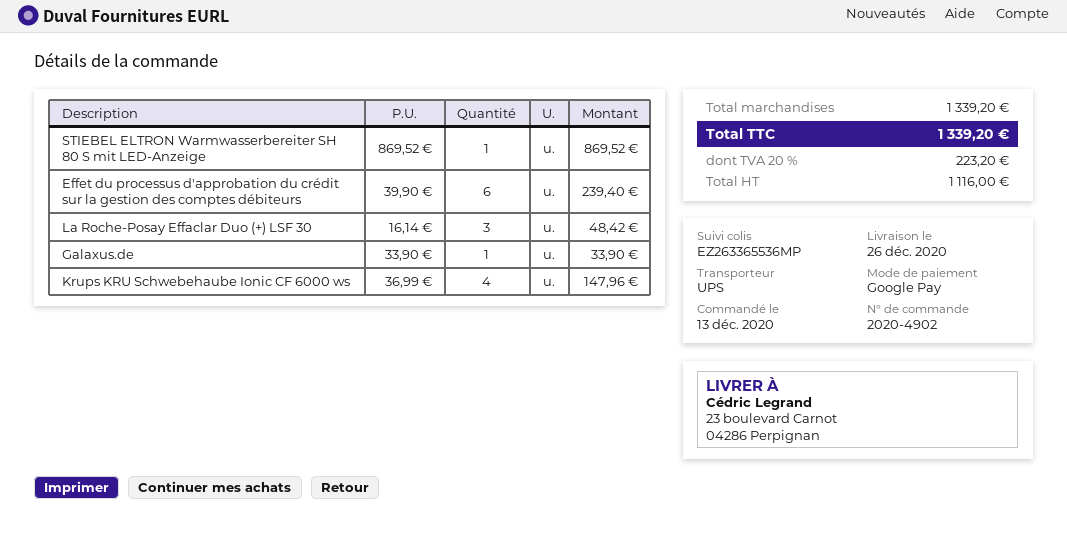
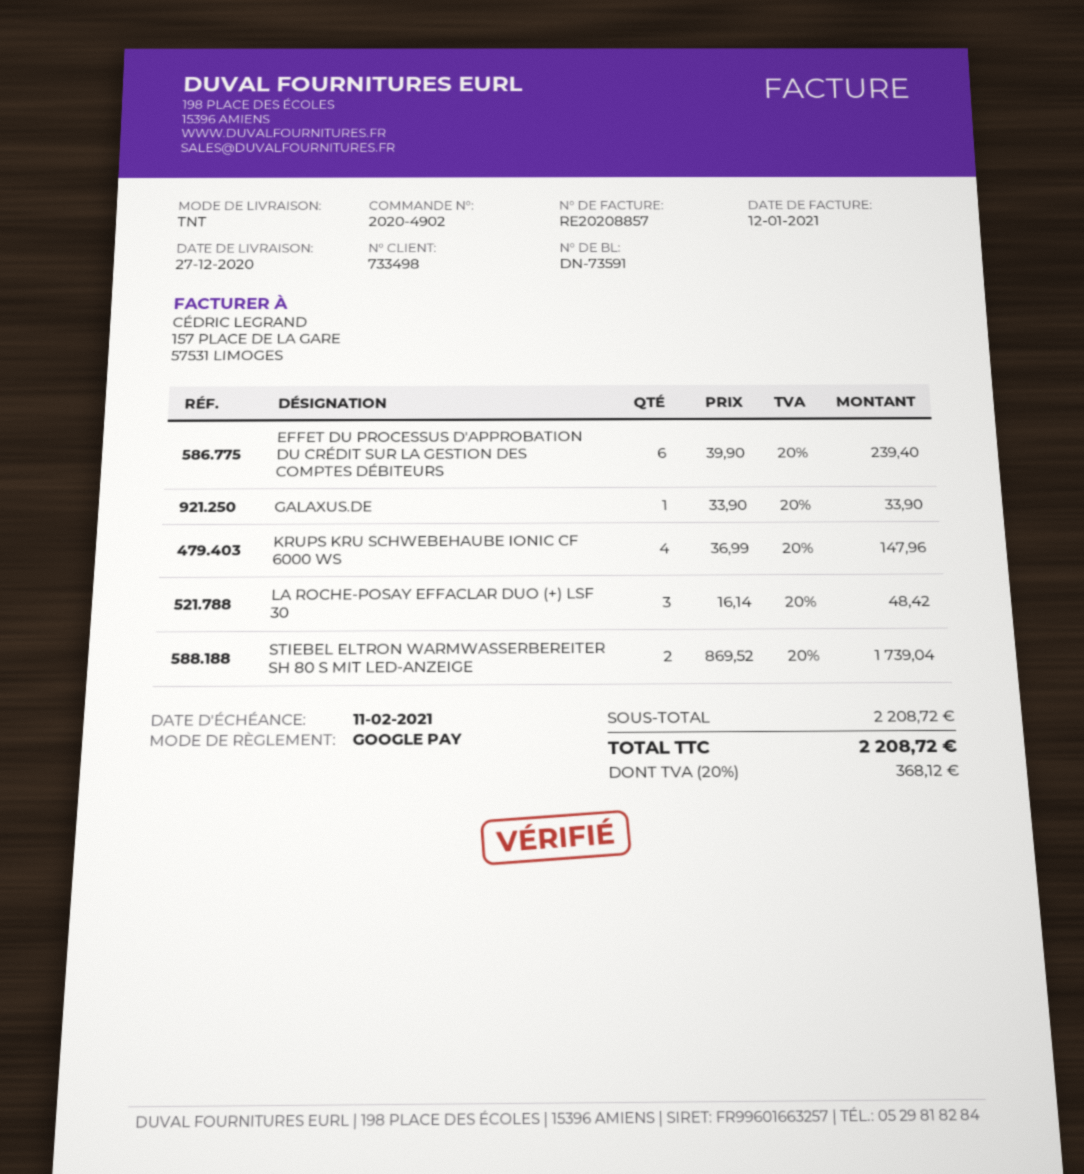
delivery date: 2020-12-26 -> 2020-12-27
shipping method: UPS -> TNT
STIEBEL ELTRON Warmwasserbereiter SH 80 S mit LED-Anzeige: 1 x 869.52 = 869.52 -> 2 x 869.52 = 1739.04
subtotal: 1339.20 -> 2208.72
tax: 20% = 223.20 -> 20% = 368.12
total: 1339.20 -> 2208.72

